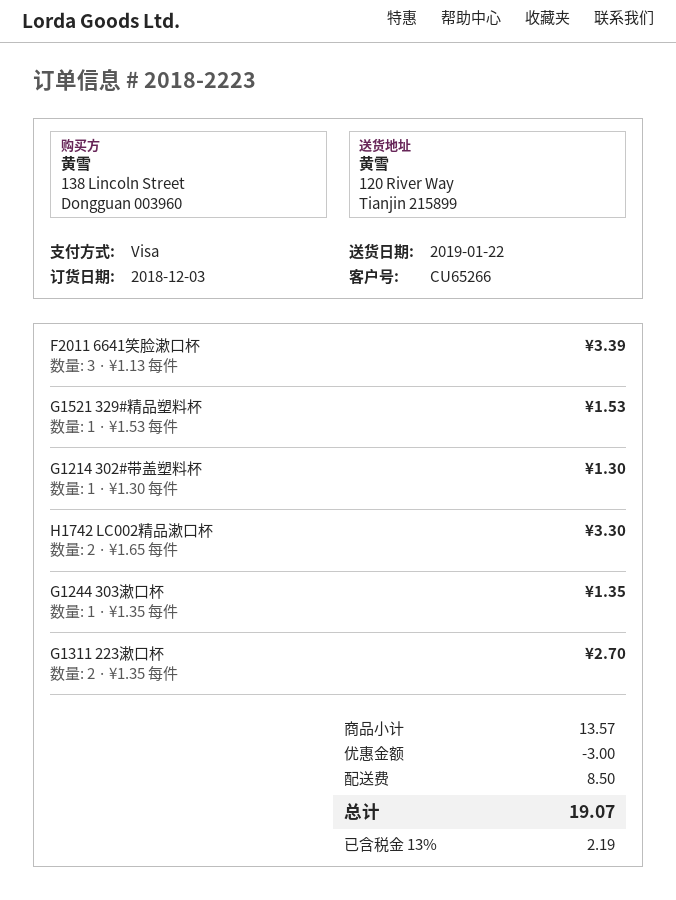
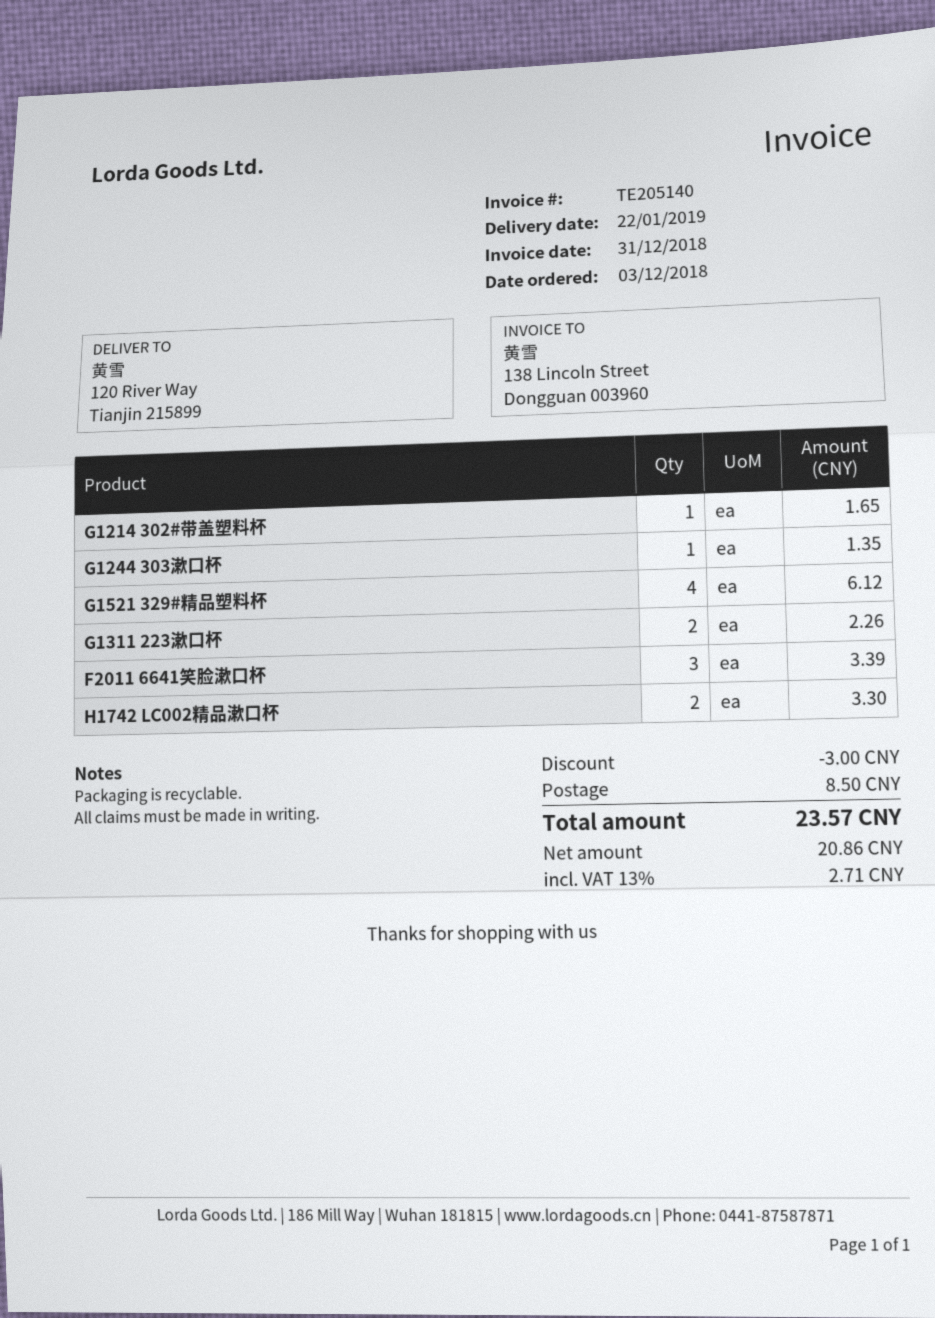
G1521 329#精品塑料杯: 1 for 1.53 -> 4 for 6.12
G1214 302#带盖塑料杯: 1 for 1.30 -> 1 for 1.65
G1311 223漱口杯: 2 for 2.70 -> 2 for 2.26
tax: 13% = 2.19 -> 13% = 2.71
total: 19.07 -> 23.57

